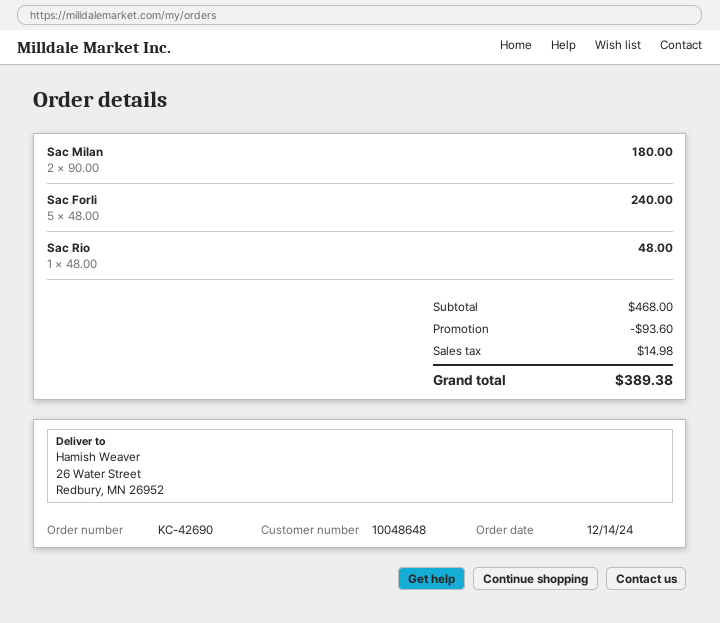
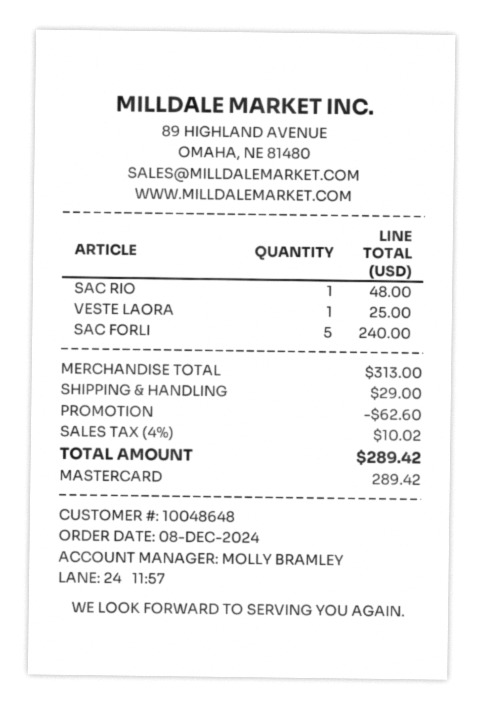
order date: 2024-12-14 -> 2024-12-08
Sac Milan: 2 for 180.00 -> none
VESTE LAORA: none -> 1 for 25.00
subtotal: 468.00 -> 313.00
discount: 93.60 -> 62.60
shipping: none -> 29.00
tax: 14.98 -> 10.02
total: 389.38 -> 289.42

